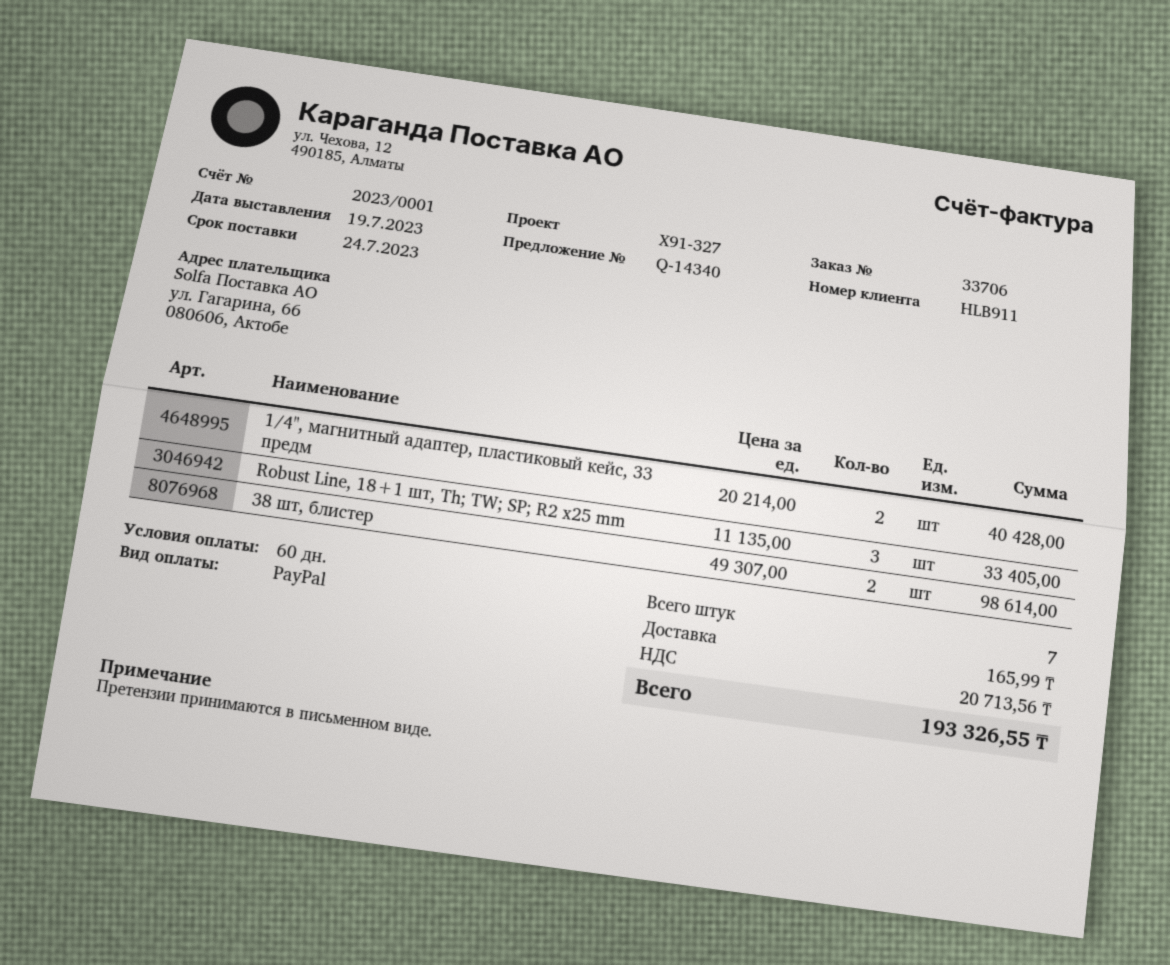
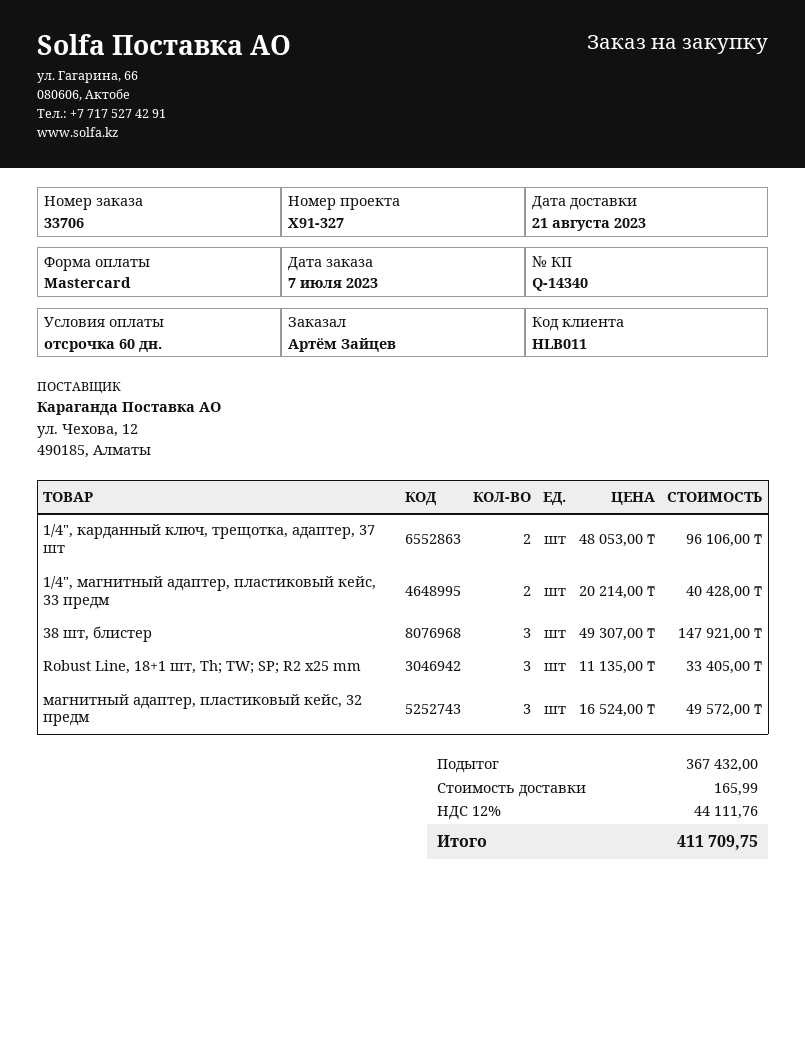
delivery date: 2023-07-24 -> 2023-08-21
customer number: HLB911 -> HLB011
payment method: PayPal -> Mastercard
38 шт, блистер: 2 x 49307.00 = 98614.00 -> 3 x 49307.00 = 147921.00
1/4", карданный ключ, трещотка, адаптер, 37 шт: none -> 2 x 48053.00 = 96106.00
магнитный адаптер, пластиковый кейс, 32 предм: none -> 3 x 16524.00 = 49572.00
tax: 20713.56 -> 44111.76
total: 193326.55 -> 411709.75

